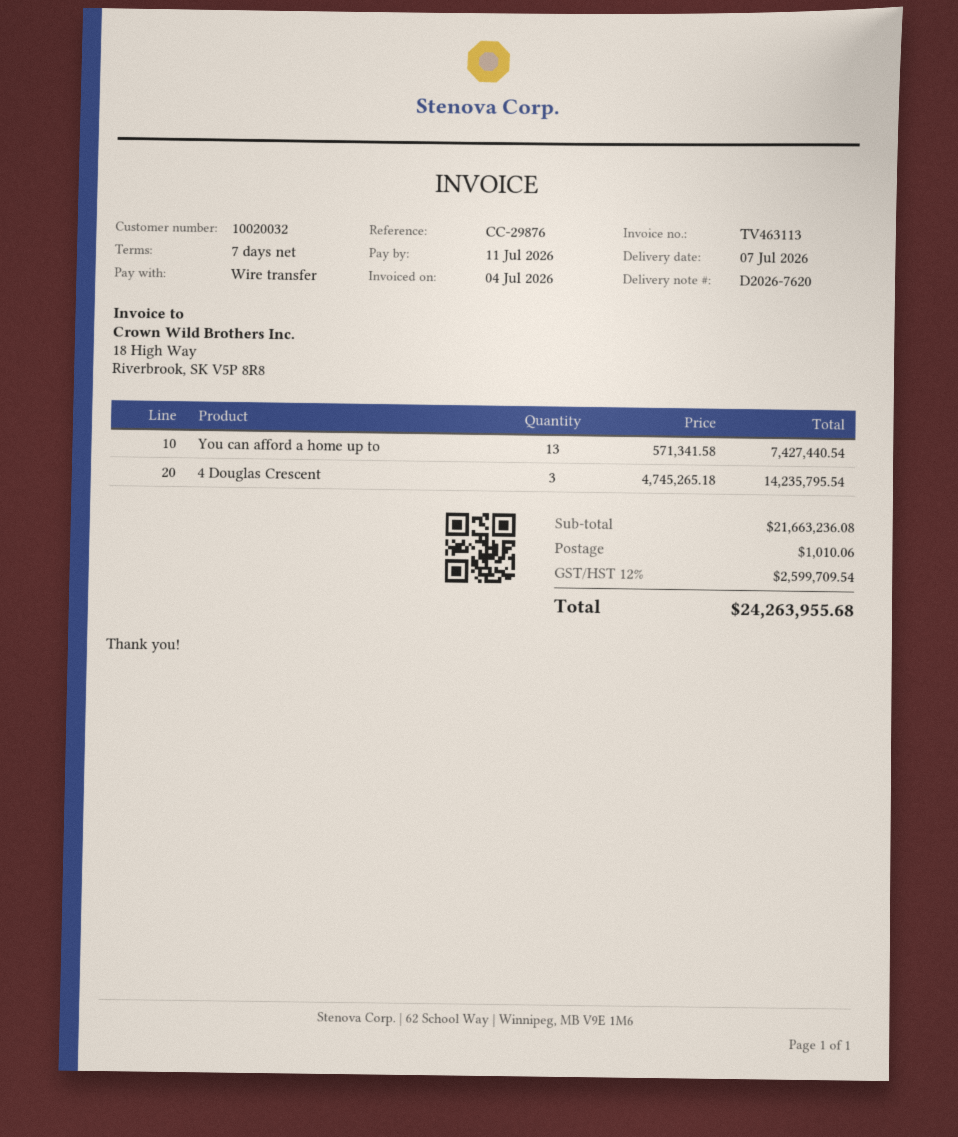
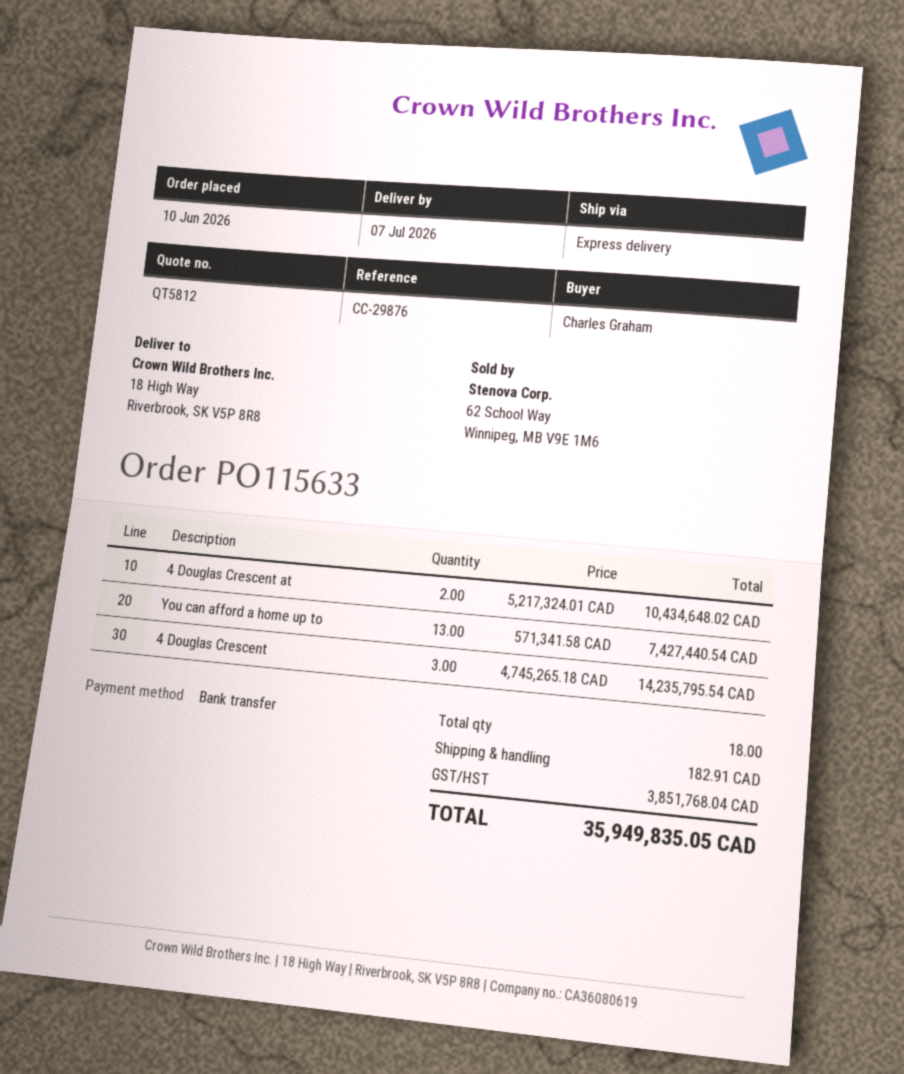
4 Douglas Crescent at: none -> 2 x 5217324.01 = 10434648.02
shipping: 1010.06 -> 182.91
tax: 2599709.54 -> 3851768.04
total: 24263955.68 -> 35949835.05

